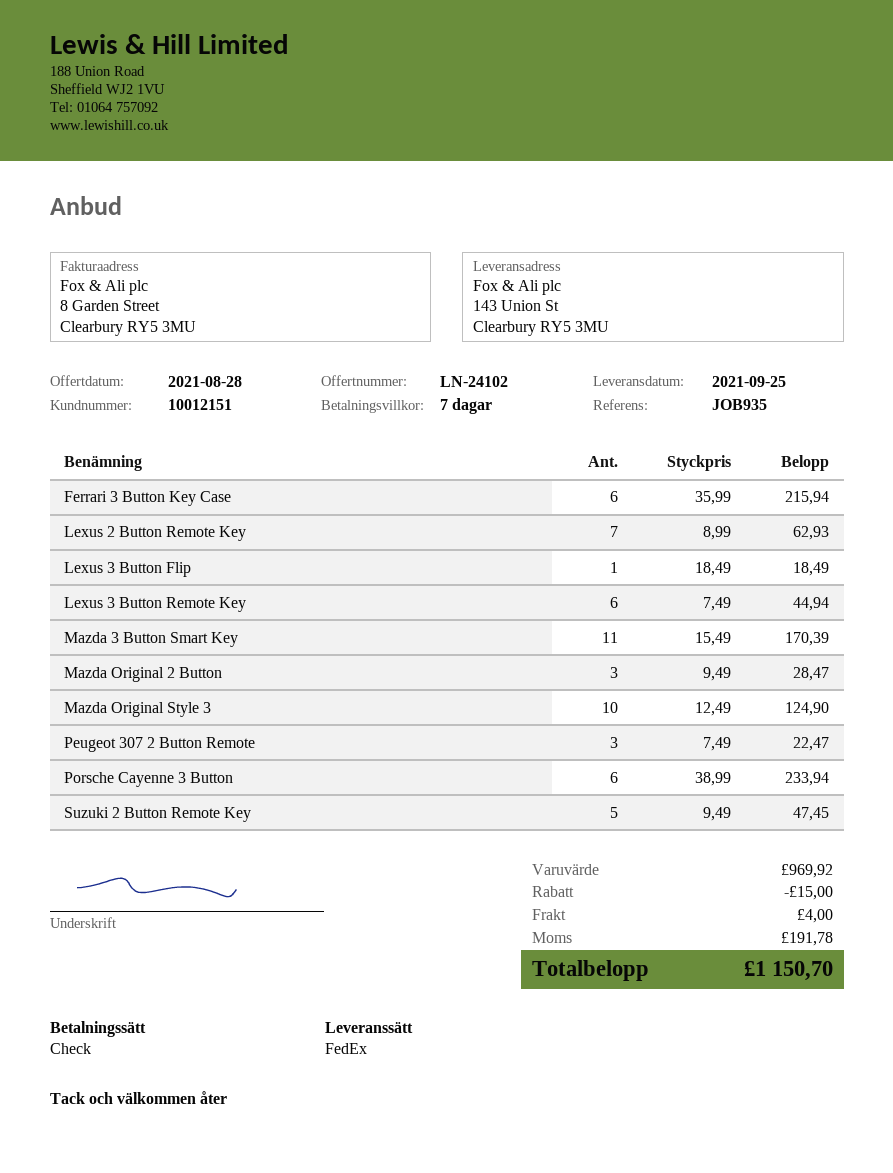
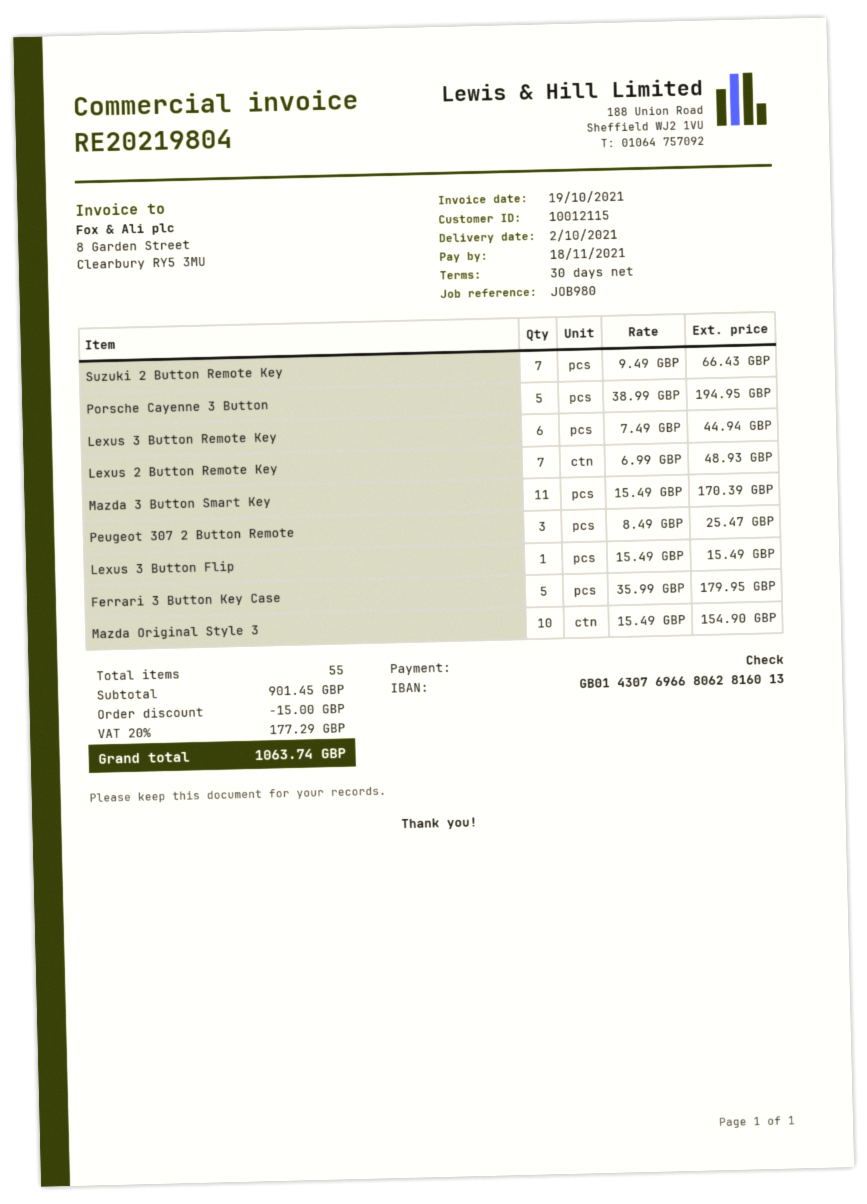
delivery date: 2021-09-25 -> 2021-10-02
payment terms: 7 days -> 30 days
customer number: 10012151 -> 10012115
reference: JOB935 -> JOB980
Ferrari 3 Button Key Case: 6 x 35.99 = 215.94 -> 5 x 35.99 = 179.95
Lexus 2 Button Remote Key: 7 x 8.99 = 62.93 -> 7 x 6.99 = 48.93
Lexus 3 Button Flip: 1 x 18.49 = 18.49 -> 1 x 15.49 = 15.49
Mazda Original 2 Button: 3 x 9.49 = 28.47 -> none
Mazda Original Style 3: 10 x 12.49 = 124.90 -> 10 x 15.49 = 154.90
Peugeot 307 2 Button Remote: 3 x 7.49 = 22.47 -> 3 x 8.49 = 25.47
Porsche Cayenne 3 Button: 6 x 38.99 = 233.94 -> 5 x 38.99 = 194.95
Suzuki 2 Button Remote Key: 5 x 9.49 = 47.45 -> 7 x 9.49 = 66.43
subtotal: 969.92 -> 901.45
shipping: 4.00 -> none
tax: 191.78 -> 177.29
total: 1150.70 -> 1063.74

